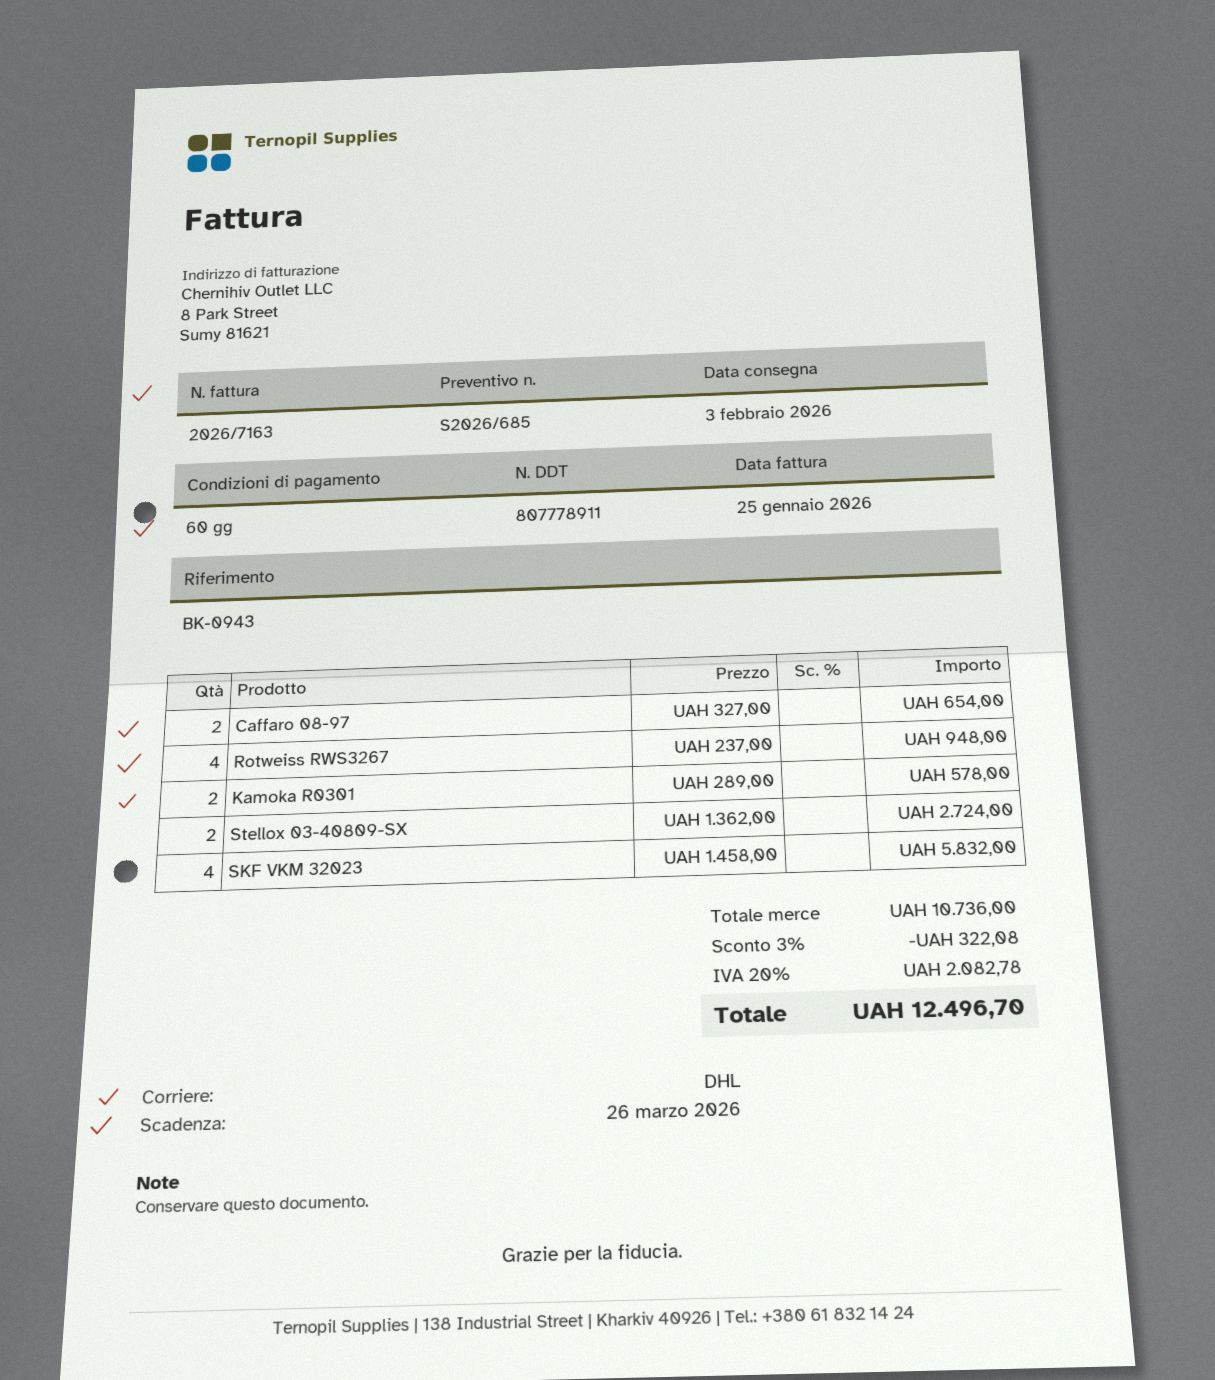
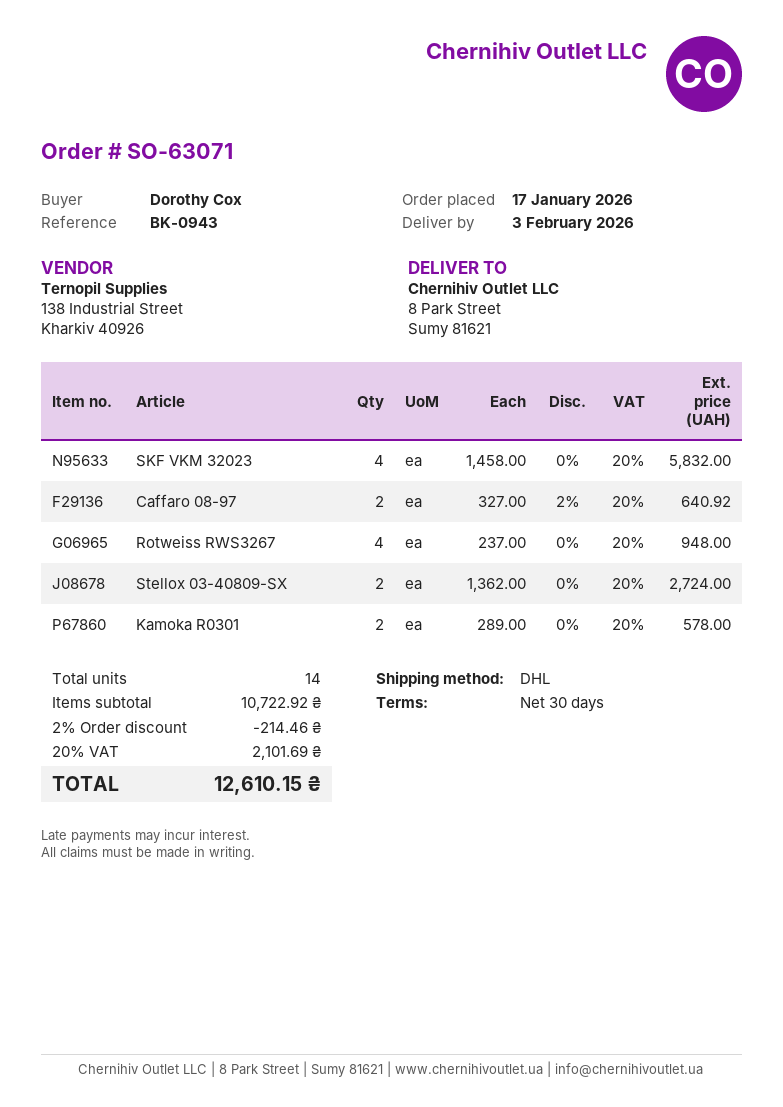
payment terms: 60 days -> 30 days
Caffaro 08-97: 2 x 327.00 = 654.00 -> 2 x 327.00 - 2% = 640.92
subtotal: 10736.00 -> 10722.92
discount: 3% = 322.08 -> 2% = 214.46
tax: 20% = 2082.78 -> 20% = 2101.69
total: 12496.70 -> 12610.15

